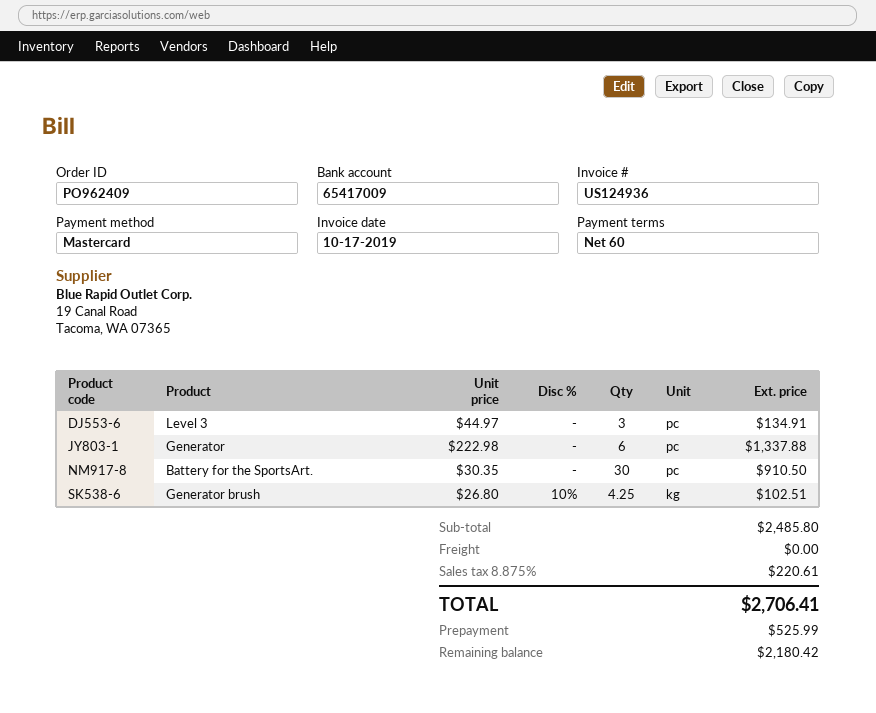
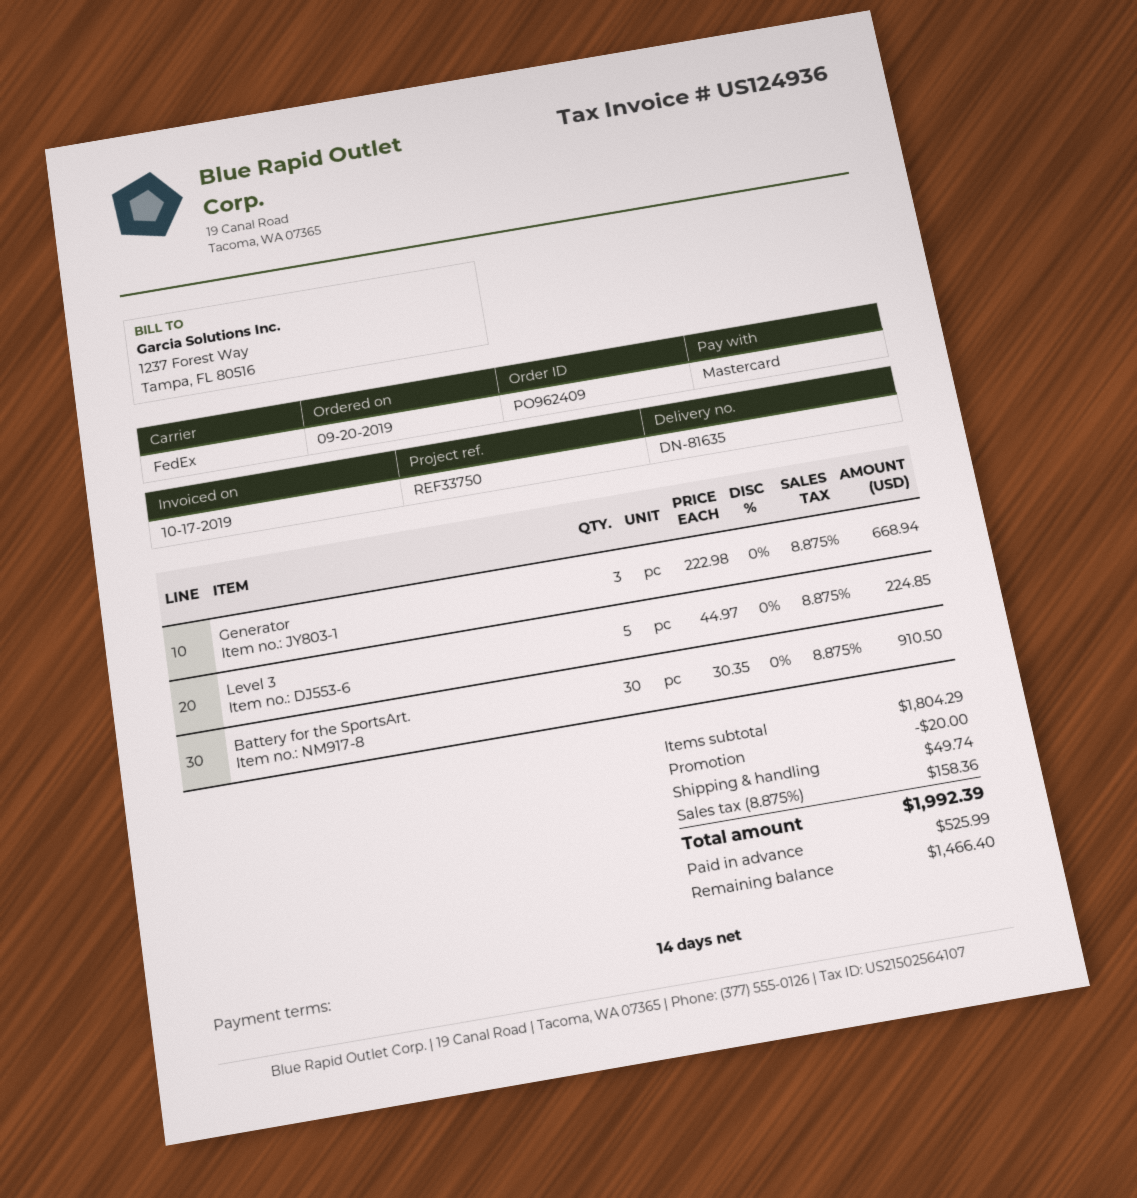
payment terms: 60 days -> 14 days
Level 3: 3 x 44.97 = 134.91 -> 5 x 44.97 = 224.85
Generator: 6 x 222.98 = 1337.88 -> 3 x 222.98 = 668.94
Generator brush: 4.25 x 26.80 - 10% = 102.51 -> none
subtotal: 2485.80 -> 1804.29
discount: none -> 20.00
shipping: 0.00 -> 49.74
tax: 8.875% = 220.61 -> 8.875% = 158.36
total: 2706.41 -> 1992.39
balance: 2180.42 -> 1466.40

